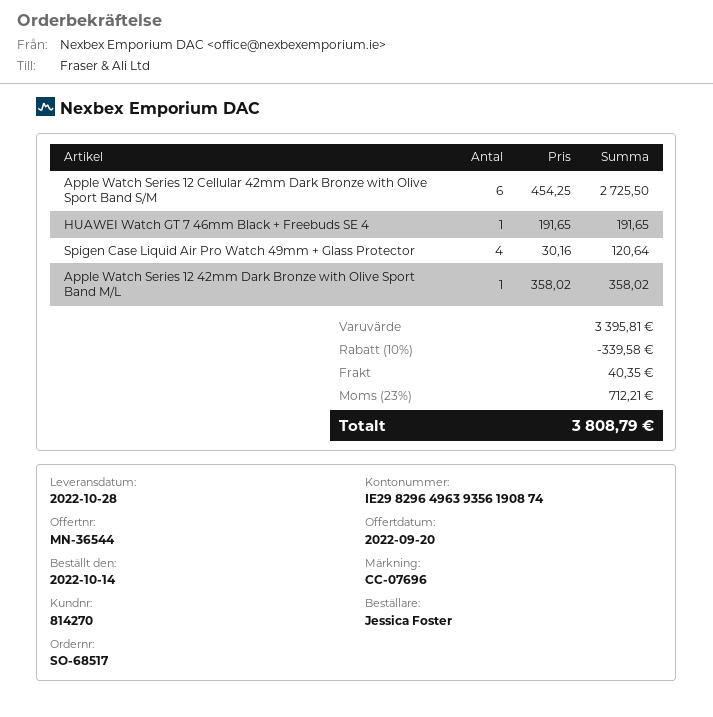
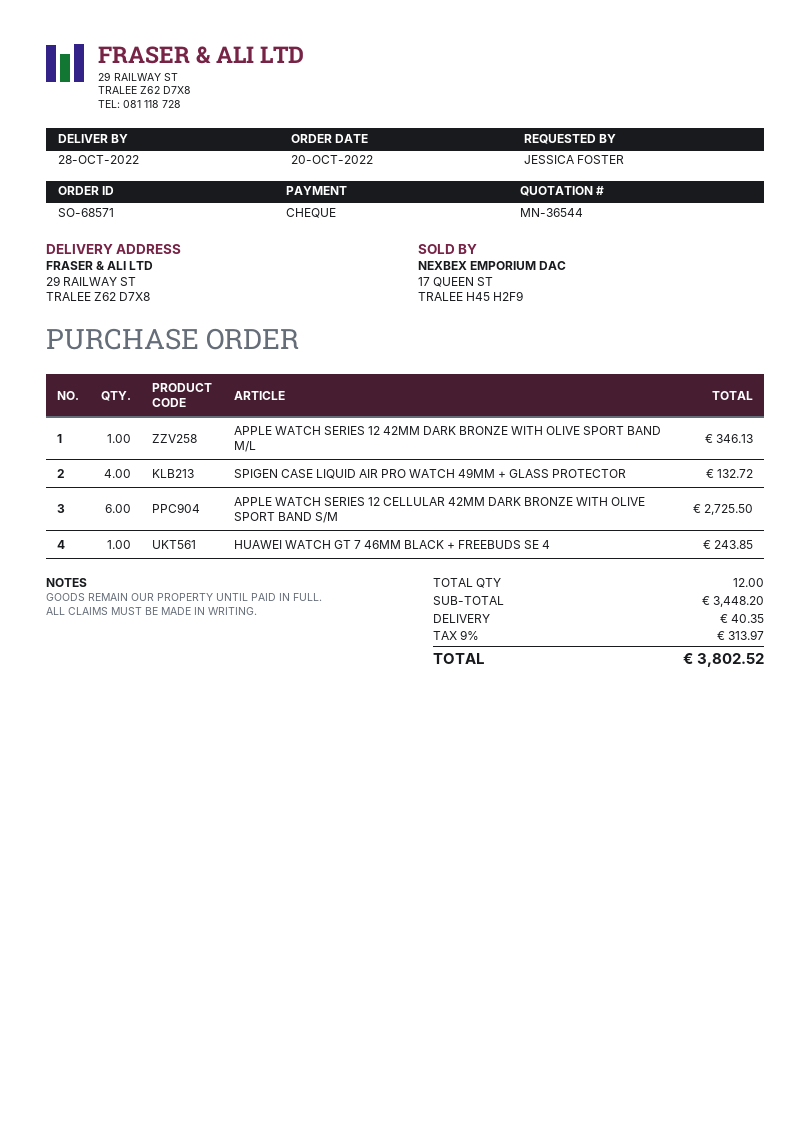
order number: SO-68517 -> SO-68571
order date: 2022-10-14 -> 2022-10-20
HUAWEI Watch GT 7 46mm Black + Freebuds SE 4: 1 for 191.65 -> 1 for 243.85
Spigen Case Liquid Air Pro Watch 49mm + Glass Protector: 4 for 120.64 -> 4 for 132.72
Apple Watch Series 12 42mm Dark Bronze with Olive Sport Band M/L: 1 for 358.02 -> 1 for 346.13
subtotal: 3395.81 -> 3448.20
discount: 10% = 339.58 -> none
tax: 23% = 712.21 -> 9% = 313.97
total: 3808.79 -> 3802.52

